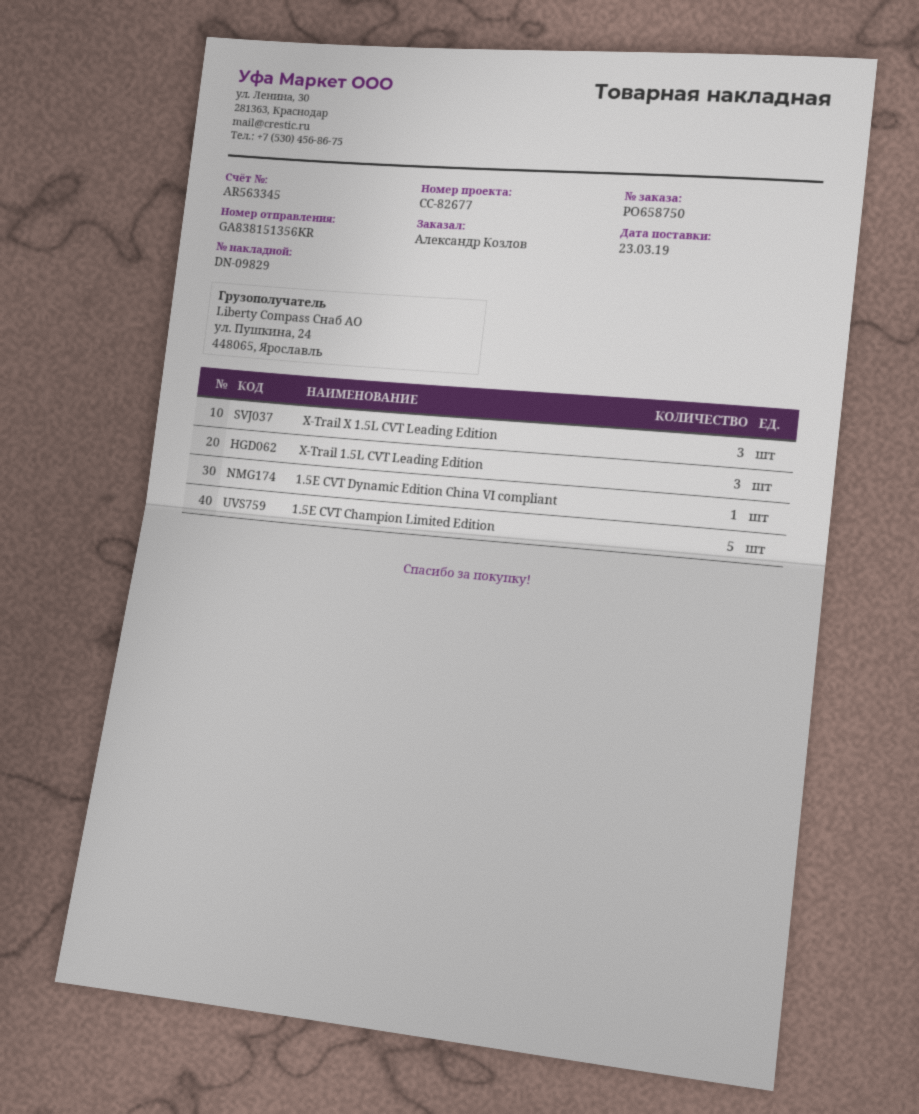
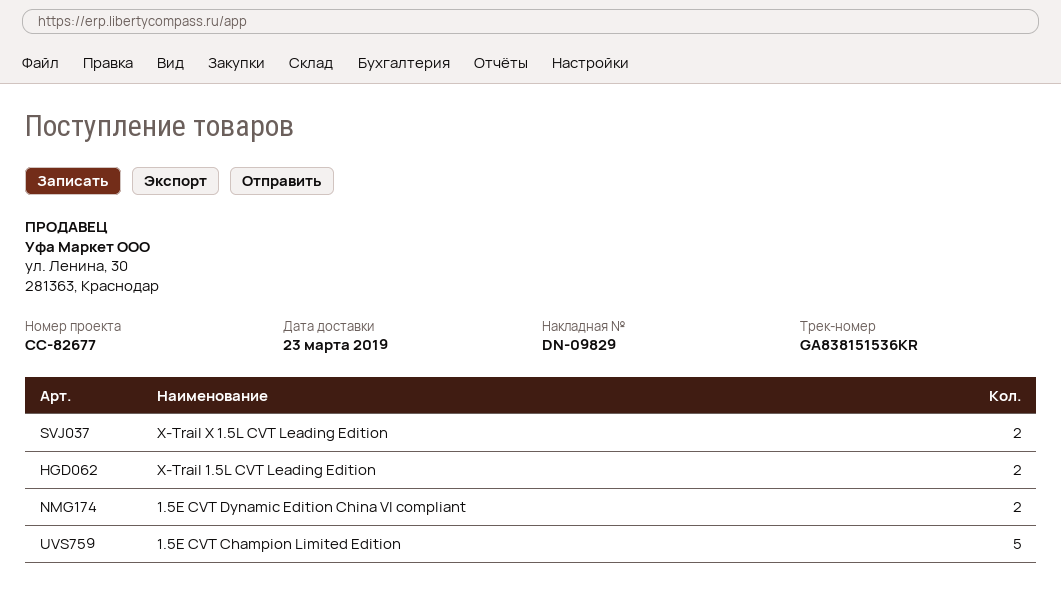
tracking number: GA838151356KR -> GA838151536KR
X-Trail X 1.5L CVT Leading Edition: 3 -> 2
X-Trail 1.5L CVT Leading Edition: 3 -> 2
1.5E CVT Dynamic Edition China VI compliant: 1 -> 2

